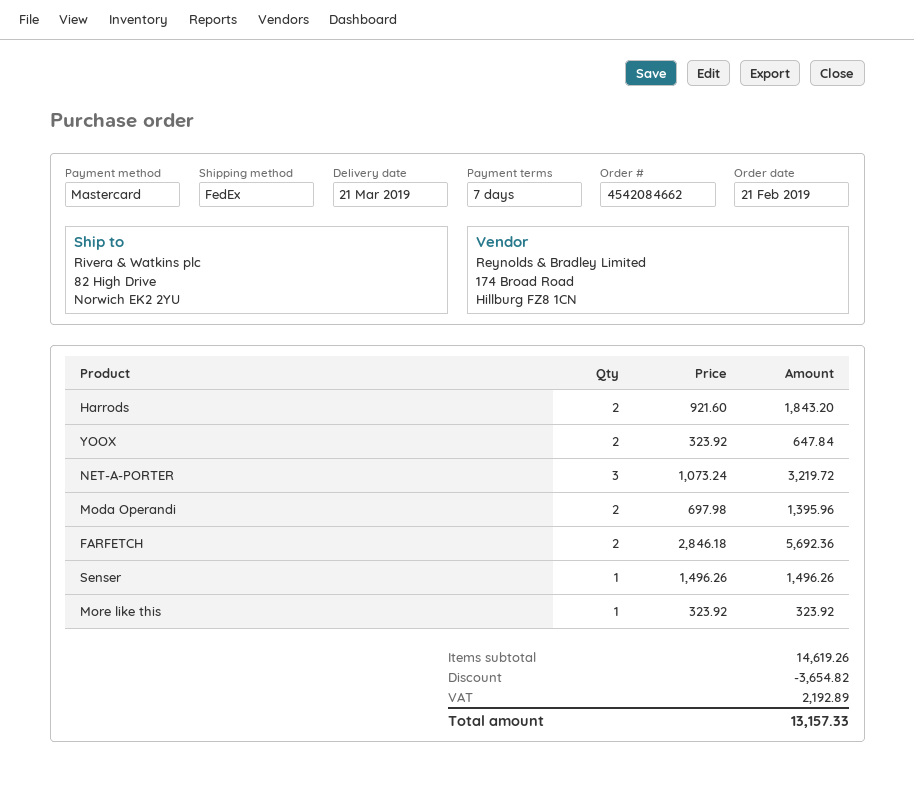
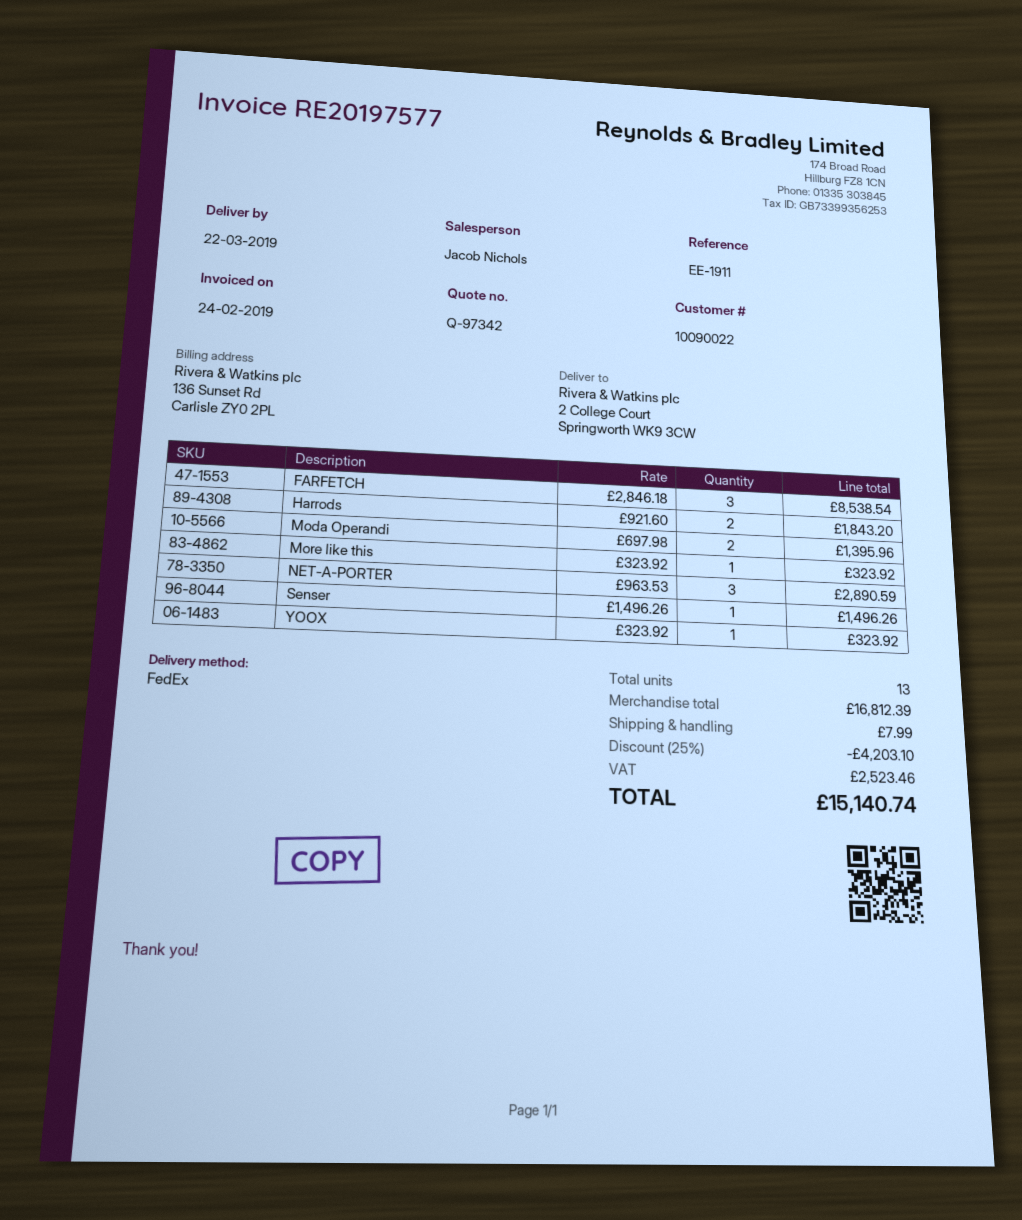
delivery date: 2019-03-21 -> 2019-03-22
ship to: 82 High Drive, Norwich EK2 2YU -> 2 College Court, Springworth WK9 3CW
YOOX: 2 x 323.92 = 647.84 -> 1 x 323.92 = 323.92
NET-A-PORTER: 3 x 1073.24 = 3219.72 -> 3 x 963.53 = 2890.59
FARFETCH: 2 x 2846.18 = 5692.36 -> 3 x 2846.18 = 8538.54
subtotal: 14619.26 -> 16812.39
discount: 3654.82 -> 4203.10
shipping: none -> 7.99
tax: 2192.89 -> 2523.46
total: 13157.33 -> 15140.74

